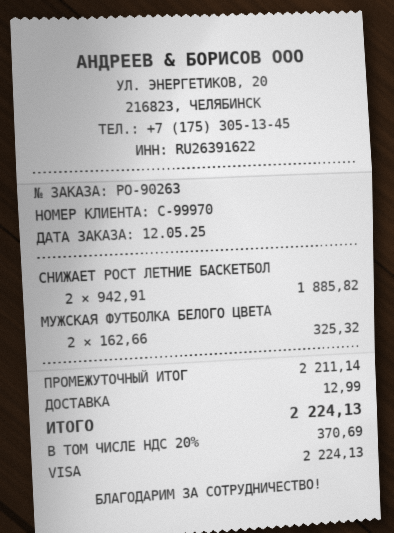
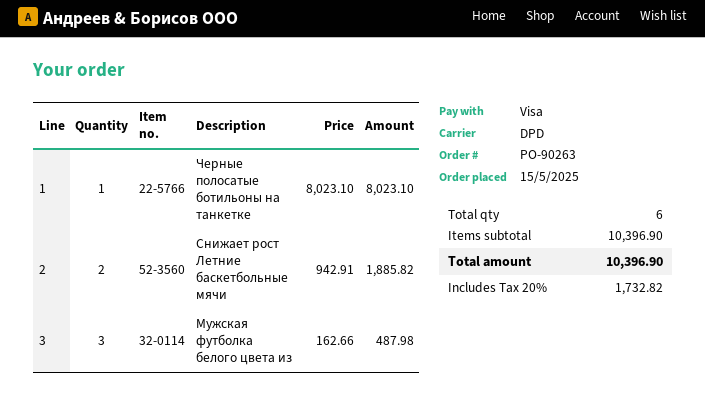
order date: 2025-05-12 -> 2025-05-15
МУЖСКАЯ ФУТБОЛКА БЕЛОГО ЦВЕТА: 2 x 162.66 = 325.32 -> 3 x 162.66 = 487.98
Черные полосатые ботильоны на танкетке: none -> 1 x 8023.10 = 8023.10
subtotal: 2211.14 -> 10396.90
shipping: 12.99 -> none
tax: 20% = 370.69 -> 20% = 1732.82
total: 2224.13 -> 10396.90

